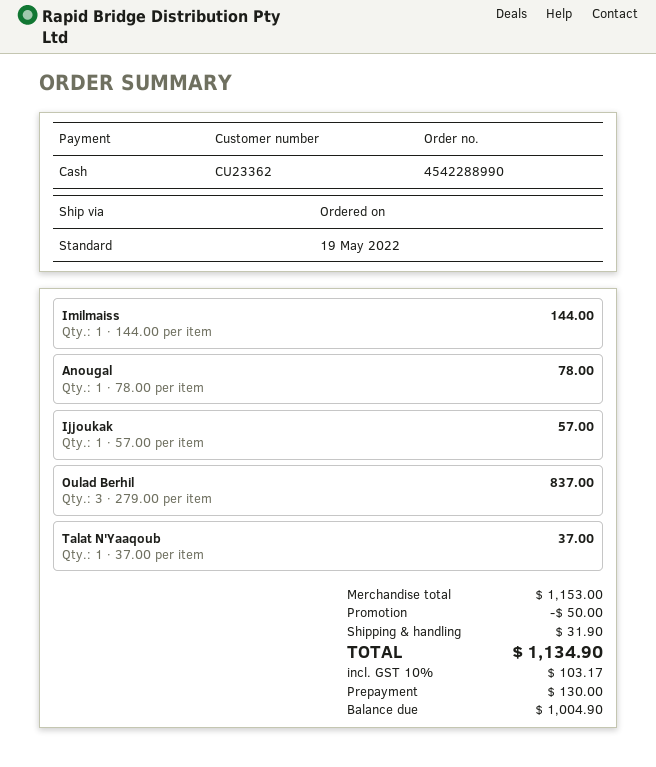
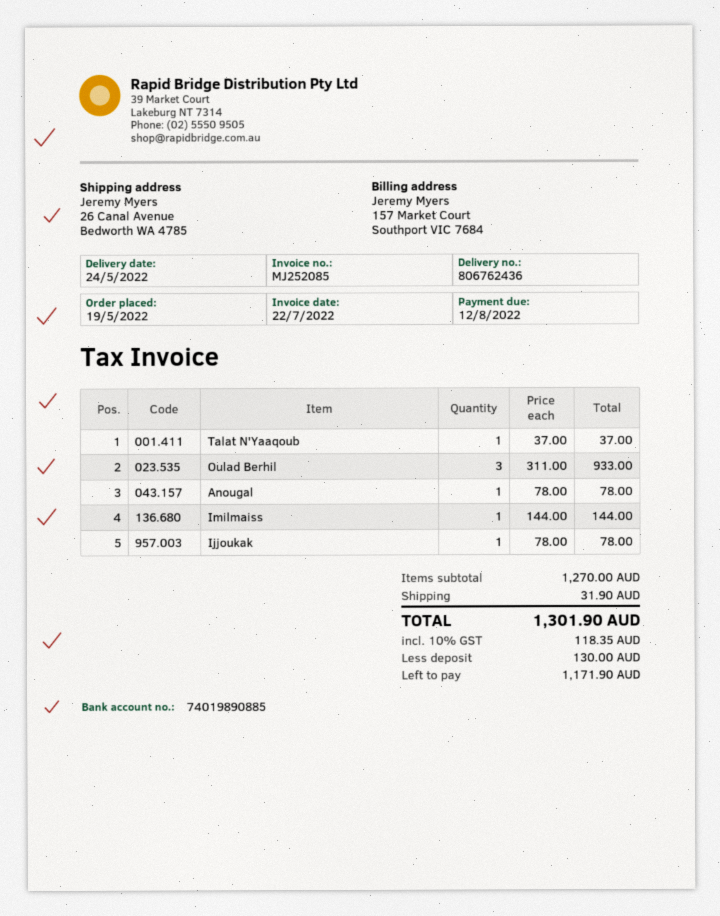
Ijjoukak: 1 x 57.00 = 57.00 -> 1 x 78.00 = 78.00
Oulad Berhil: 3 x 279.00 = 837.00 -> 3 x 311.00 = 933.00
subtotal: 1153.00 -> 1270.00
discount: 50.00 -> none
tax: 10% = 103.17 -> 10% = 118.35
total: 1134.90 -> 1301.90
balance: 1004.90 -> 1171.90

